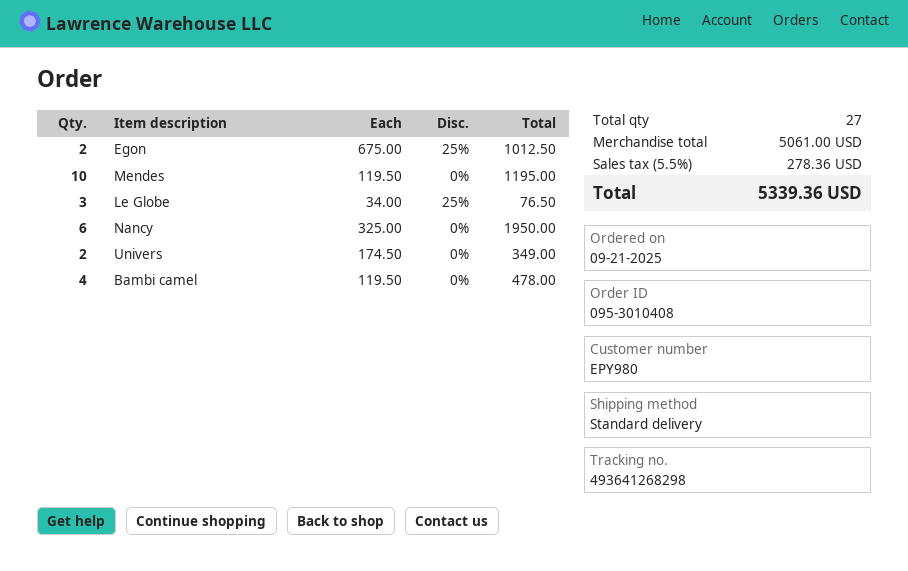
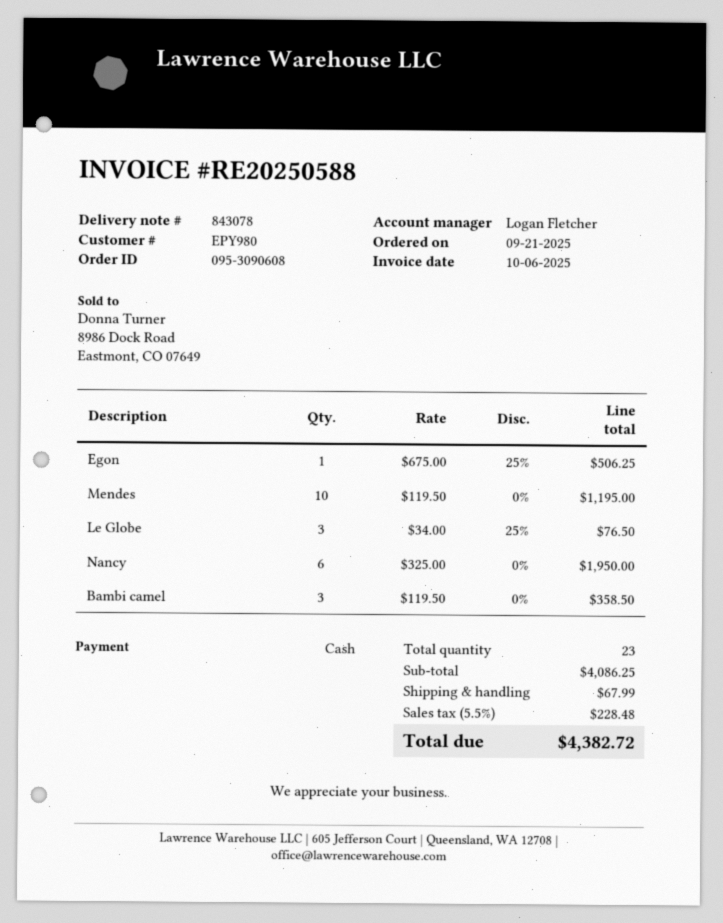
order number: 095-3010408 -> 095-3090608
Egon: 2 x 675.00 - 25% = 1012.50 -> 1 x 675.00 - 25% = 506.25
Univers: 2 x 174.50 = 349.00 -> none
Bambi camel: 4 x 119.50 = 478.00 -> 3 x 119.50 = 358.50
total quantity: 27 -> 23
subtotal: 5061.00 -> 4086.25
shipping: none -> 67.99
tax: 5.5% = 278.36 -> 5.5% = 228.48
total: 5339.36 -> 4382.72

